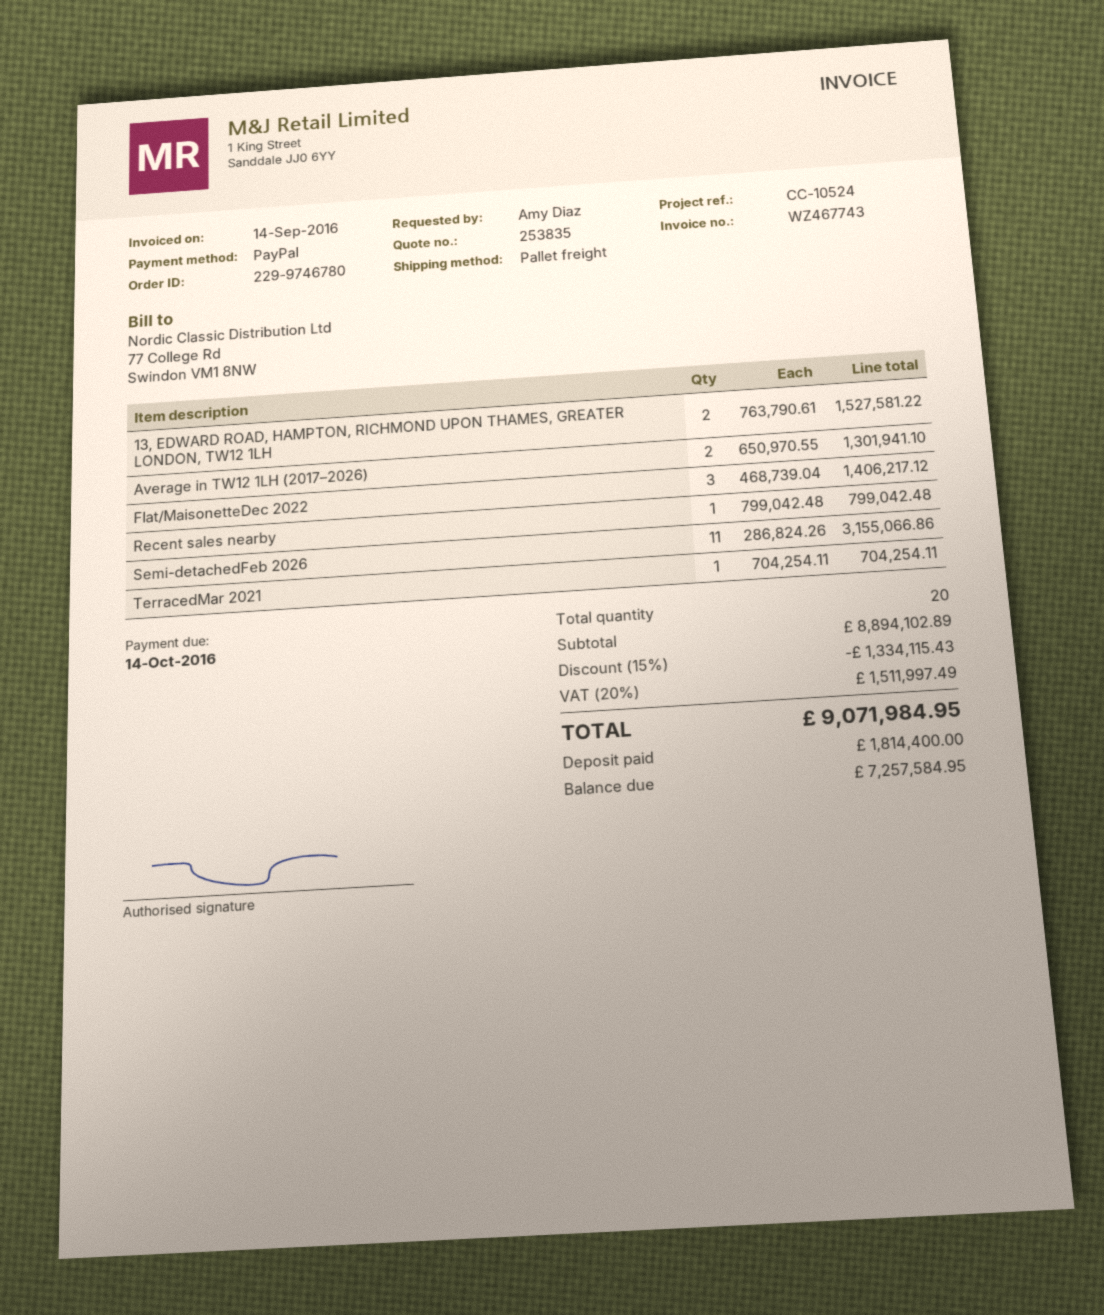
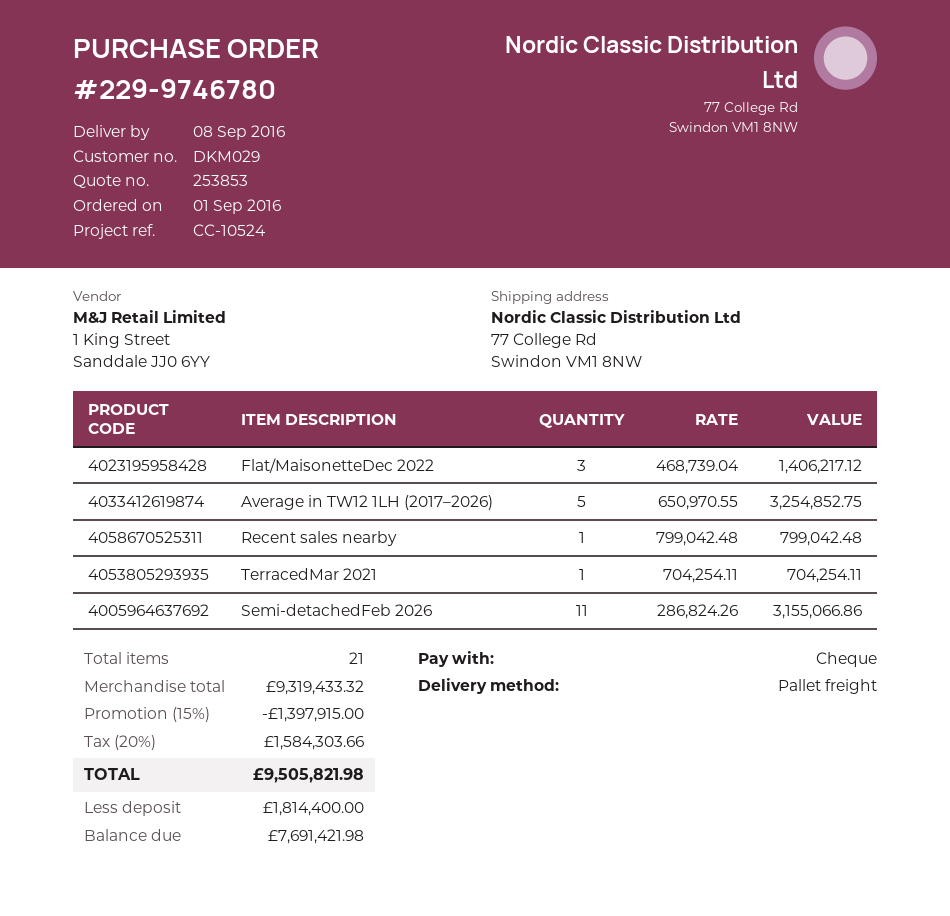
quote number: 253835 -> 253853
payment method: PayPal -> cheque
13, EDWARD ROAD, HAMPTON, RICHMOND UPON THAMES, GREATER LONDON, TW12 1LH: 2 x 763790.61 = 1527581.22 -> none
Average in TW12 1LH (2017–2026): 2 x 650970.55 = 1301941.10 -> 5 x 650970.55 = 3254852.75
total quantity: 20 -> 21
subtotal: 8894102.89 -> 9319433.32
discount: 15% = 1334115.43 -> 15% = 1397915.00
tax: 20% = 1511997.49 -> 20% = 1584303.66
total: 9071984.95 -> 9505821.98
balance: 7257584.95 -> 7691421.98

